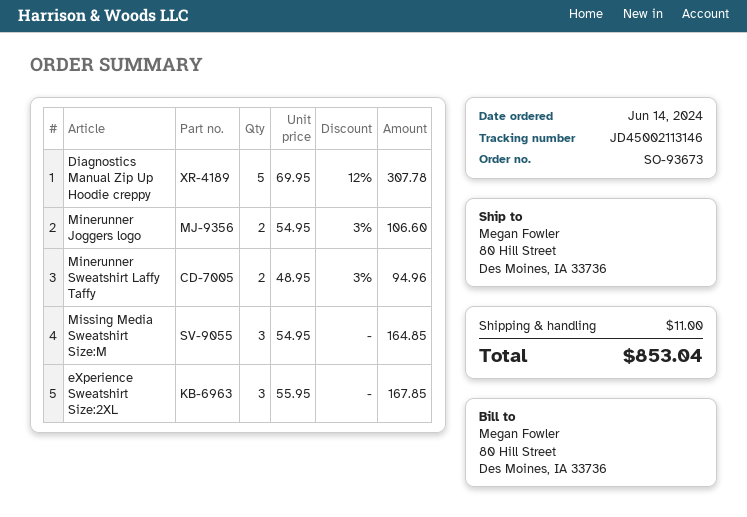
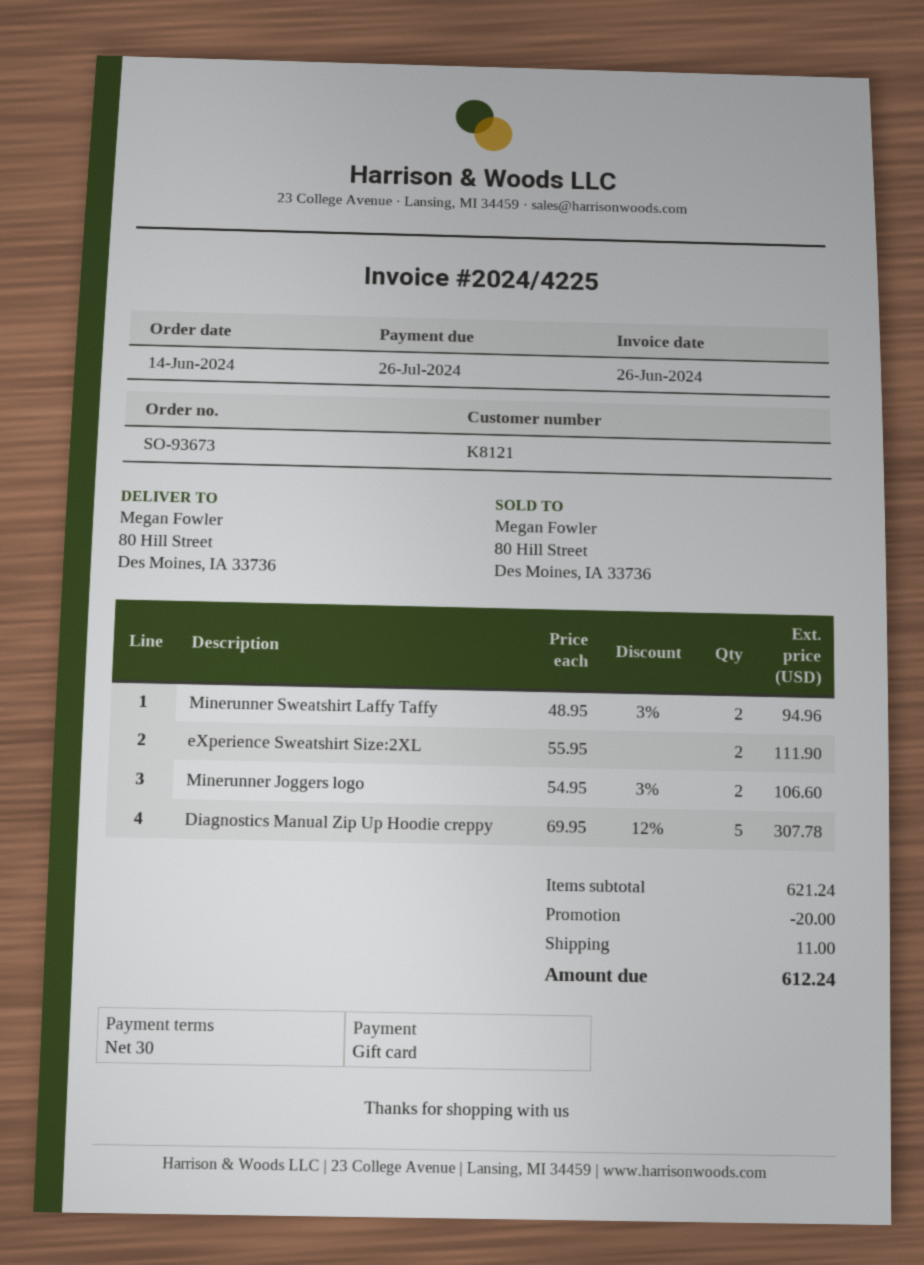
Missing Media Sweatshirt Size:M: 3 x 54.95 = 164.85 -> none
eXperience Sweatshirt Size:2XL: 3 x 55.95 = 167.85 -> 2 x 55.95 = 111.90
discount: none -> 20.00
total: 853.04 -> 612.24

